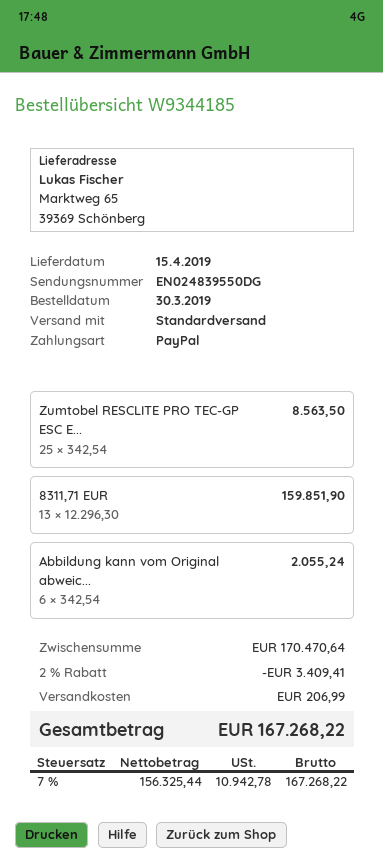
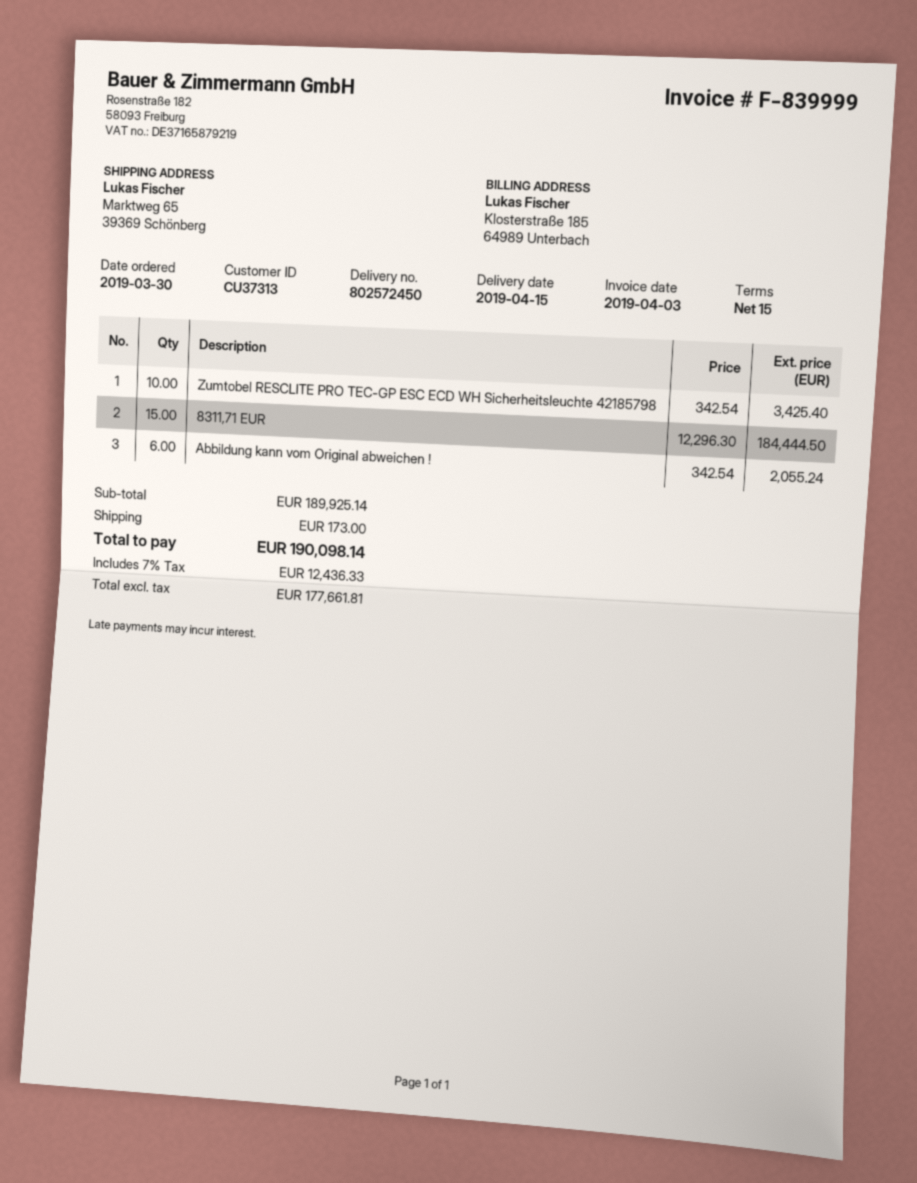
Zumtobel RESCLITE PRO TEC-GP ESC E...: 25 x 342.54 = 8563.50 -> 10 x 342.54 = 3425.40
8311,71 EUR: 13 x 12296.30 = 159851.90 -> 15 x 12296.30 = 184444.50
subtotal: 170470.64 -> 189925.14
discount: 2% = 3409.41 -> none
shipping: 206.99 -> 173.00
net: 156325.44 -> 177661.81
tax: 7% = 10942.78 -> 7% = 12436.33
total: 167268.22 -> 190098.14

